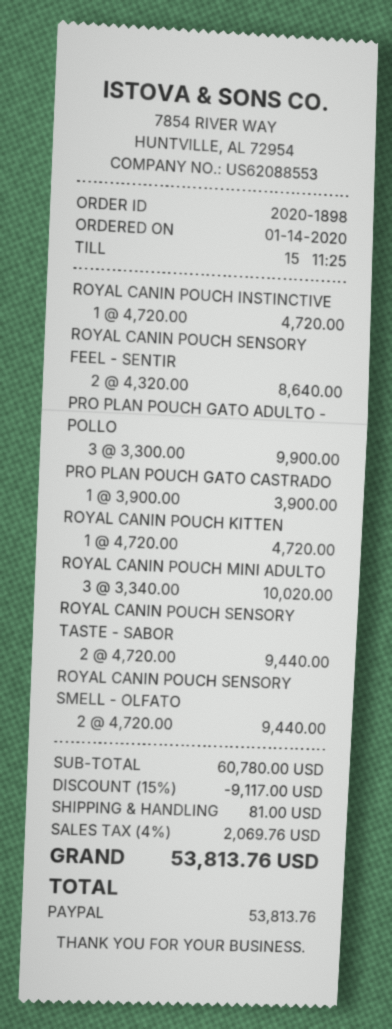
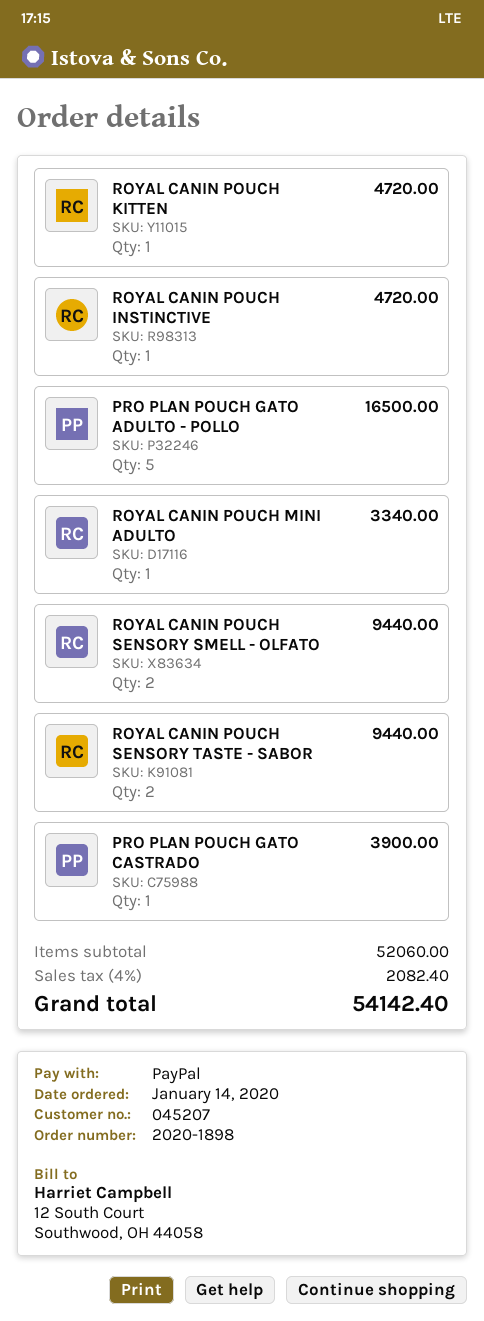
ROYAL CANIN POUCH SENSORY FEEL - SENTIR: 2 for 8640.00 -> none
PRO PLAN POUCH GATO ADULTO - POLLO: 3 for 9900.00 -> 5 for 16500.00
ROYAL CANIN POUCH MINI ADULTO: 3 for 10020.00 -> 1 for 3340.00
subtotal: 60780.00 -> 52060.00
discount: 15% = 9117.00 -> none
shipping: 81.00 -> none
tax: 4% = 2069.76 -> 4% = 2082.40
total: 53813.76 -> 54142.40

